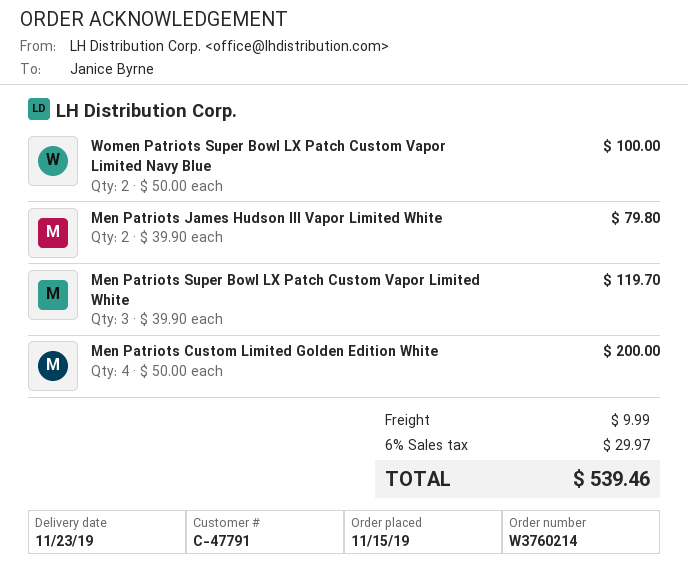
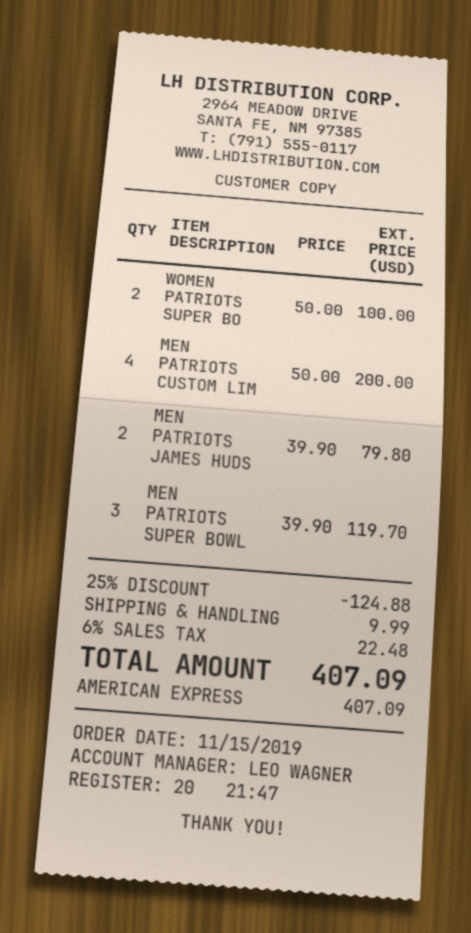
discount: none -> 25% = 124.88
tax: 6% = 29.97 -> 6% = 22.48
total: 539.46 -> 407.09

